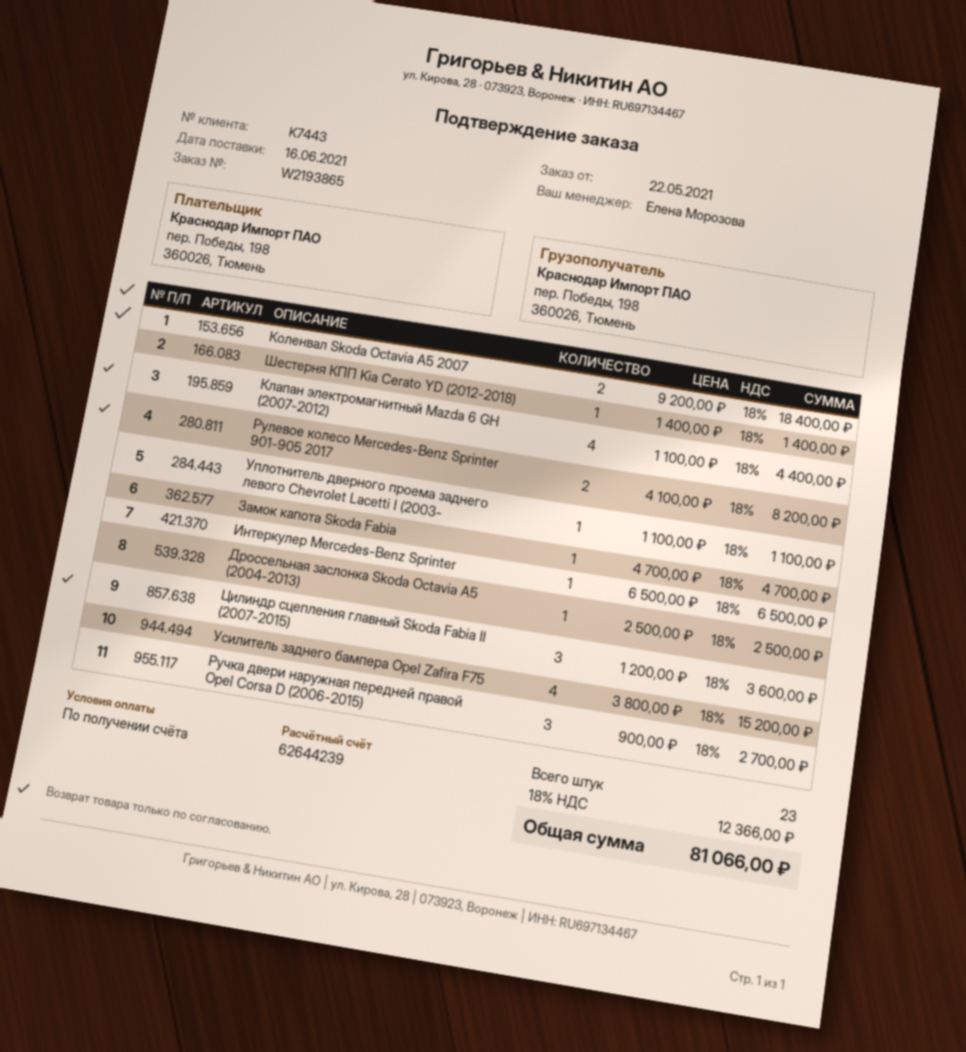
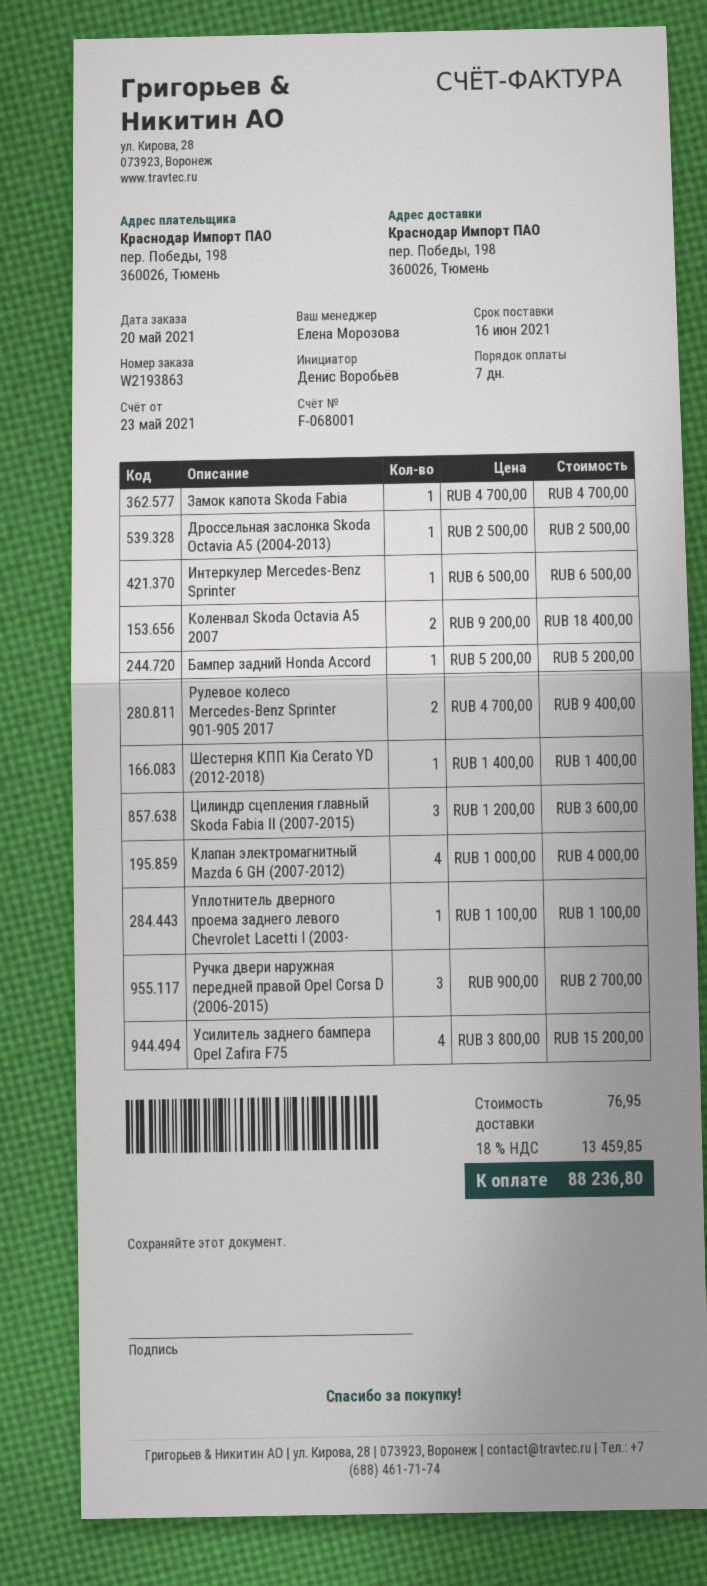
order number: W2193865 -> W2193863
order date: 2021-05-22 -> 2021-05-20
payment terms: on receipt -> 7 days
Клапан электромагнитный Mazda 6 GH (2007-2012): 4 x 1100.00 = 4400.00 -> 4 x 1000.00 = 4000.00
Рулевое колесо Mercedes-Benz Sprinter 901-905 2017: 2 x 4100.00 = 8200.00 -> 2 x 4700.00 = 9400.00
Бампер задний Honda Accord: none -> 1 x 5200.00 = 5200.00
shipping: none -> 76.95
tax: 18% = 12366.00 -> 18% = 13459.85
total: 81066.00 -> 88236.80

